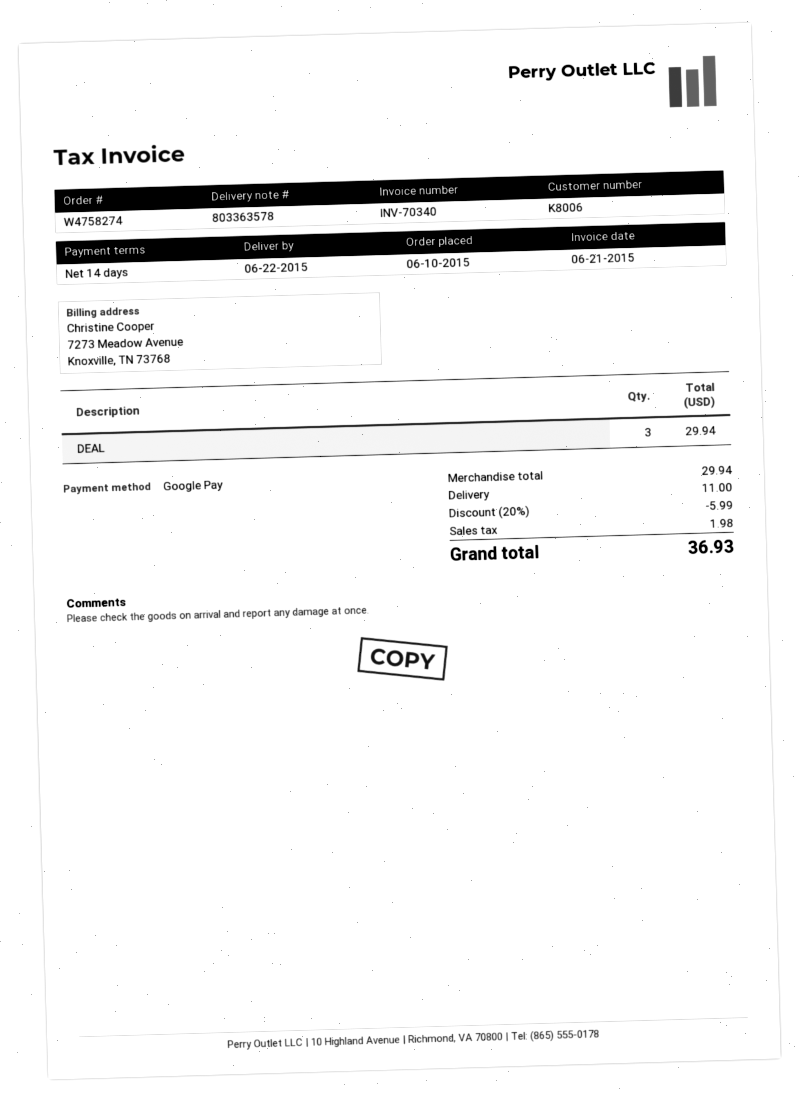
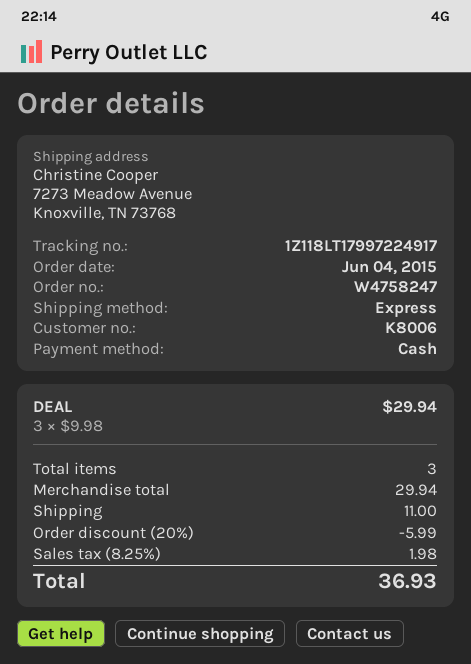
order number: W4758274 -> W4758247
order date: 2015-06-10 -> 2015-06-04
payment method: Google Pay -> cash

